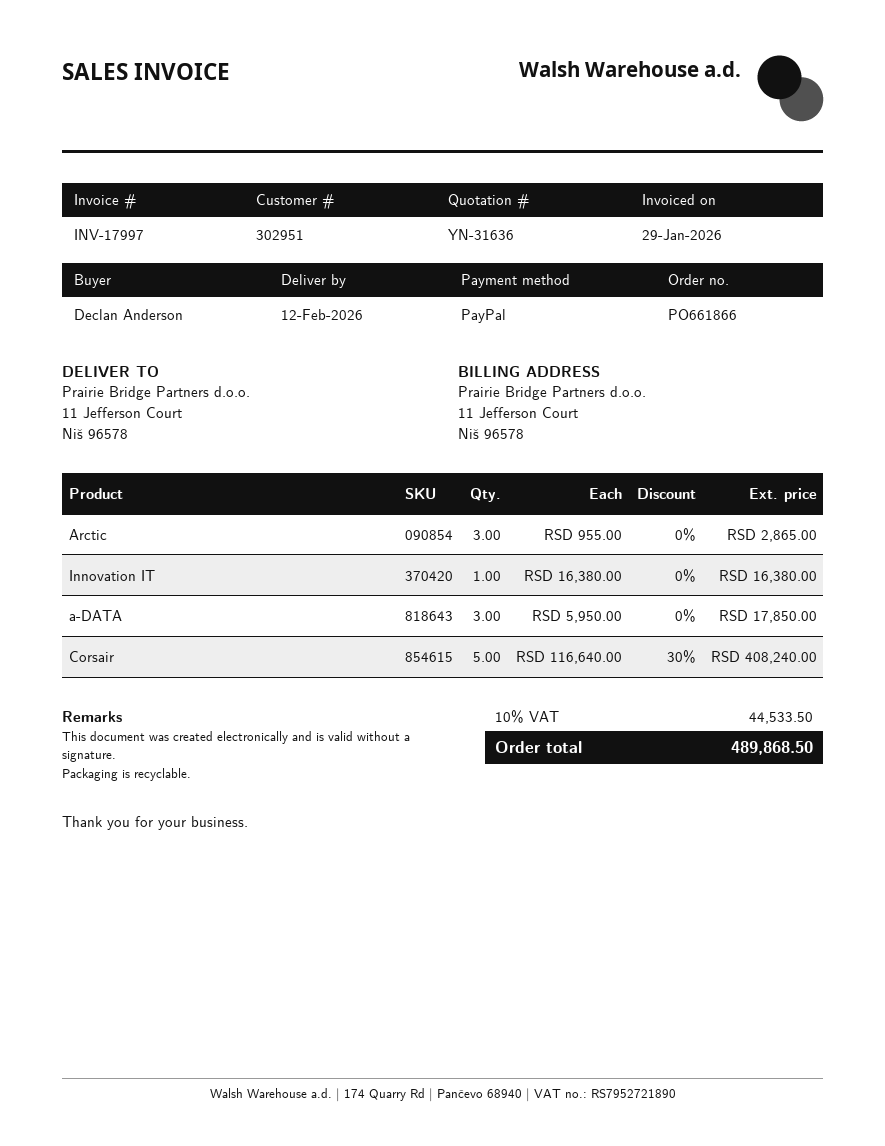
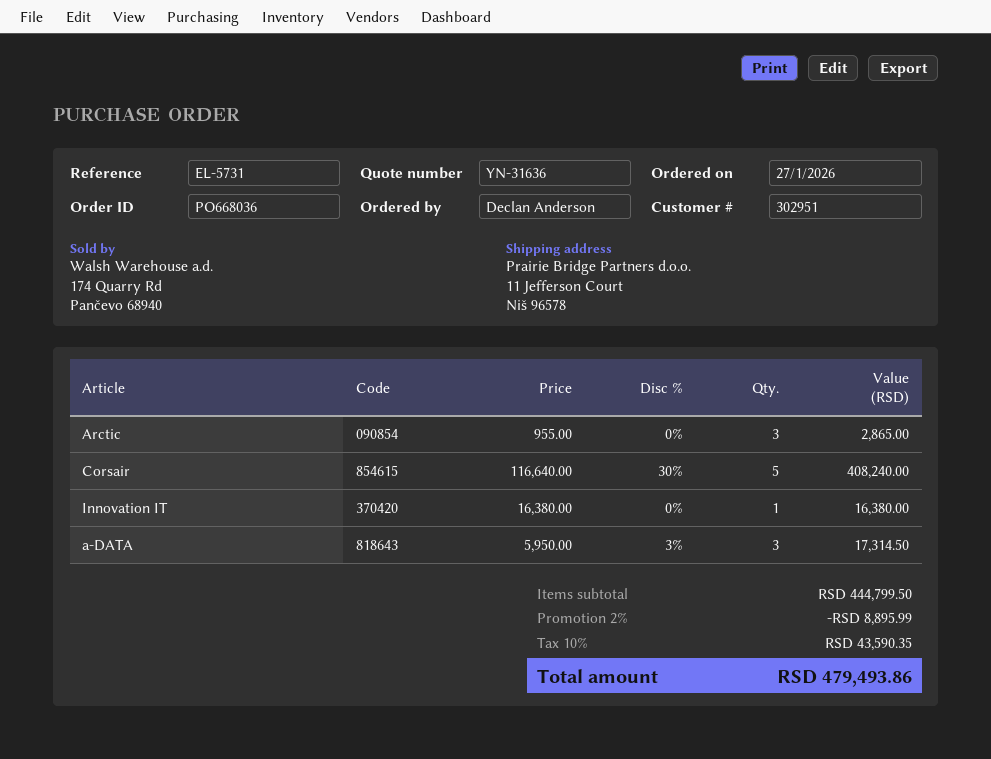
order number: PO661866 -> PO668036
a-DATA: 3 x 5950.00 = 17850.00 -> 3 x 5950.00 - 3% = 17314.50
discount: none -> 2% = 8895.99
tax: 10% = 44533.50 -> 10% = 43590.35
total: 489868.50 -> 479493.86

